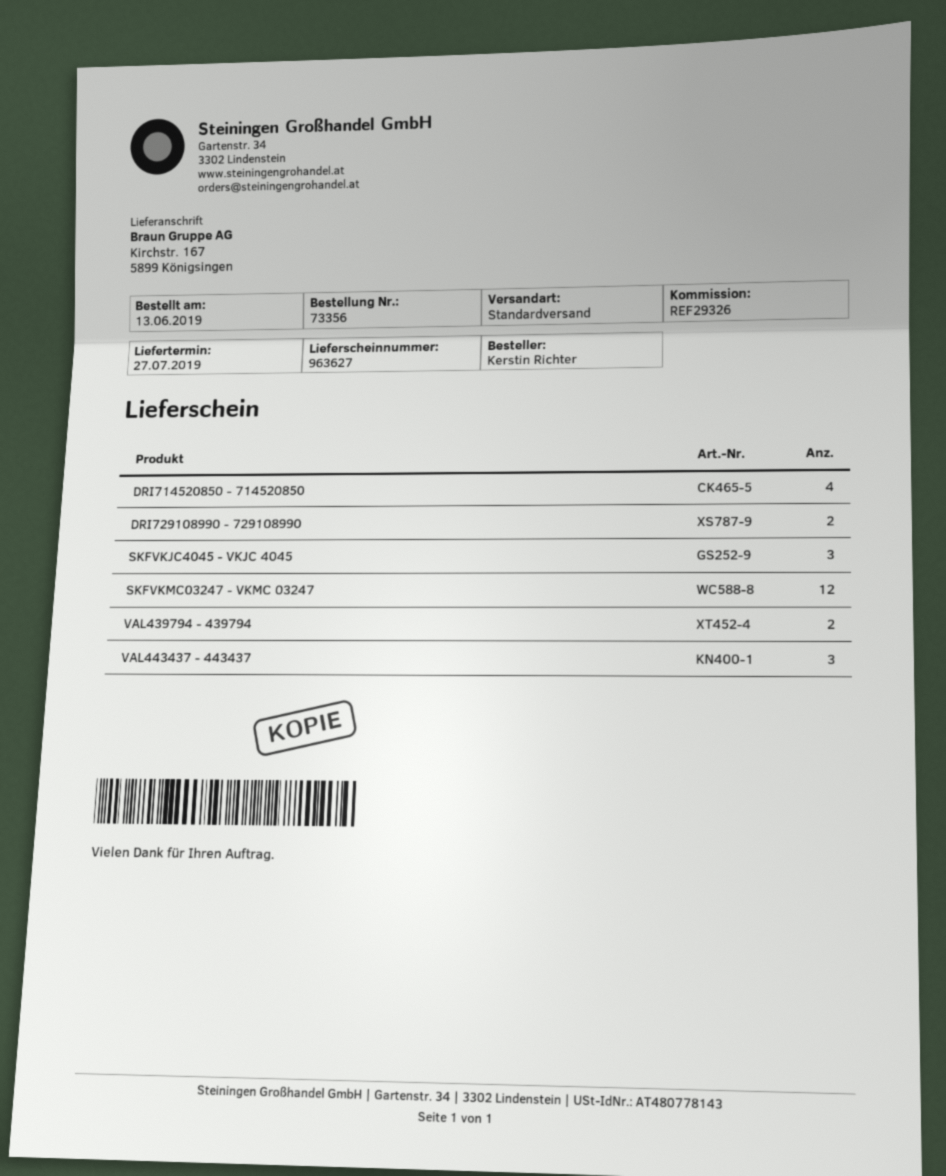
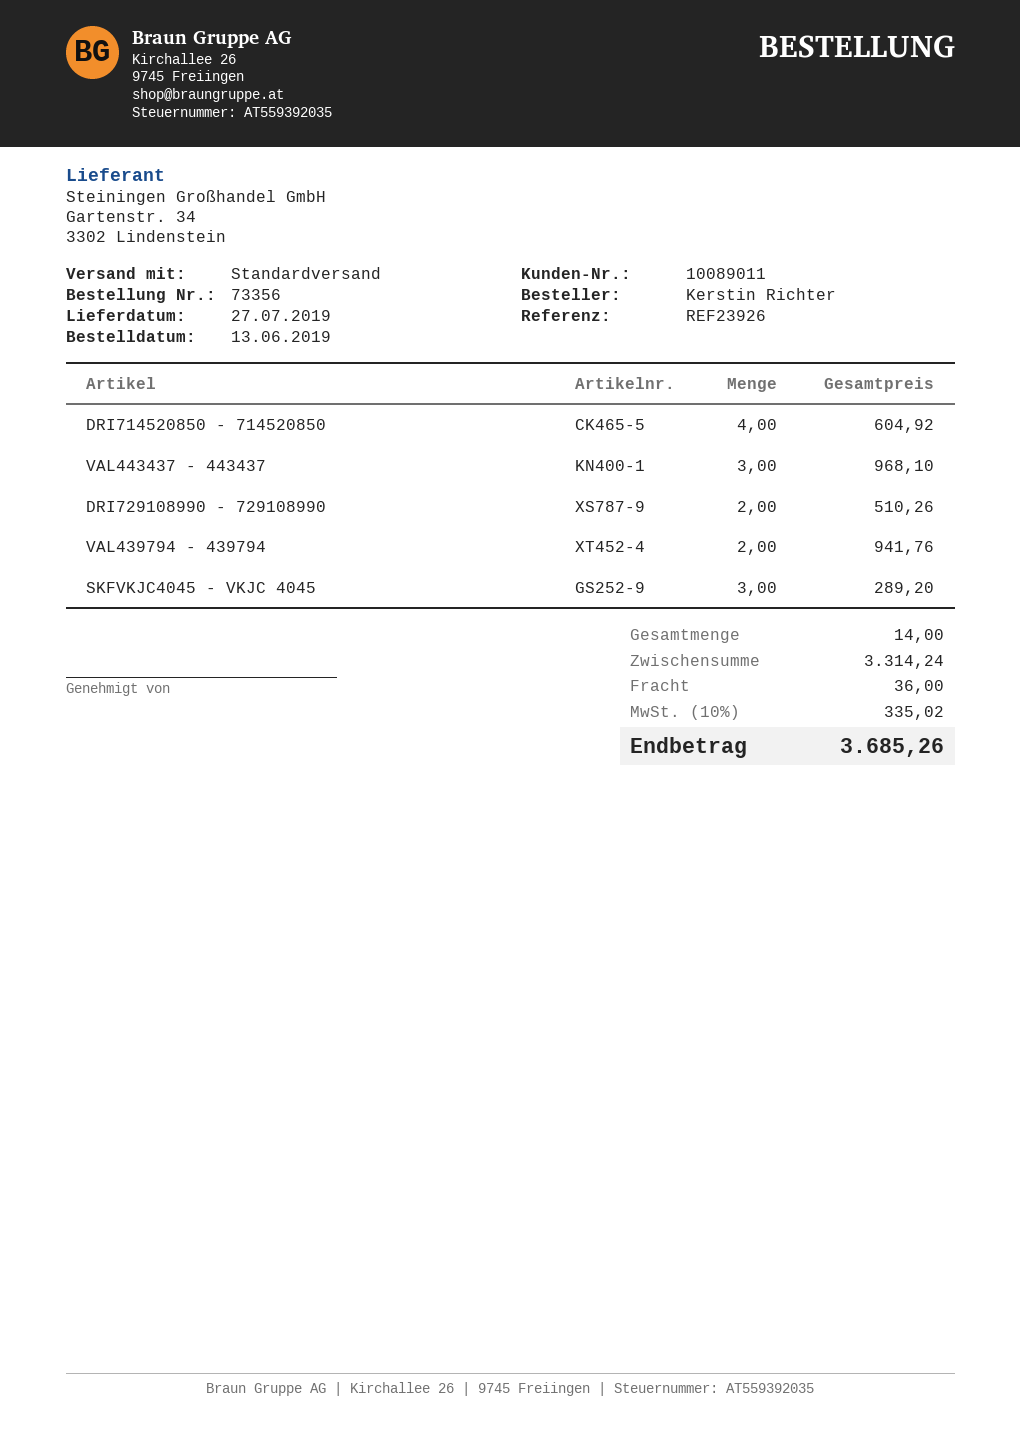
reference: REF29326 -> REF23926
SKFVKMC03247 - VKMC 03247: 12 -> none

